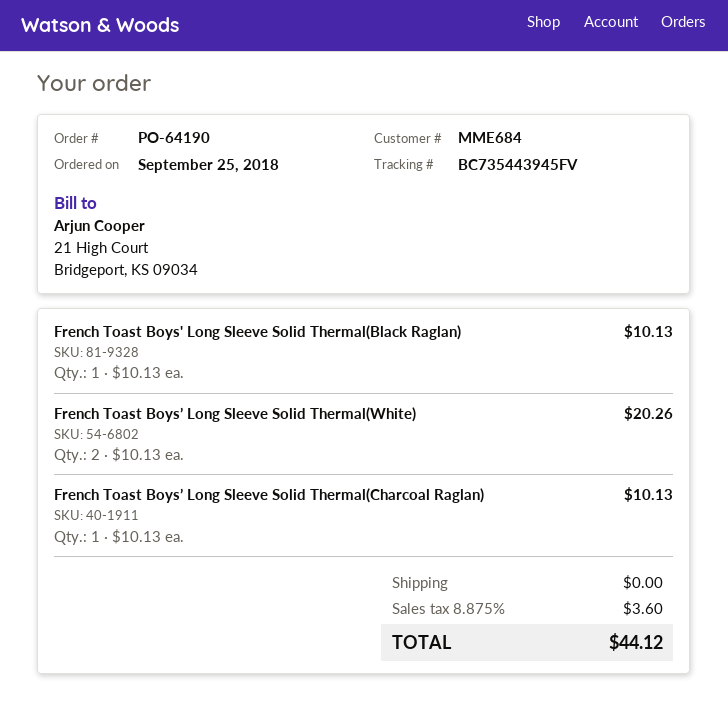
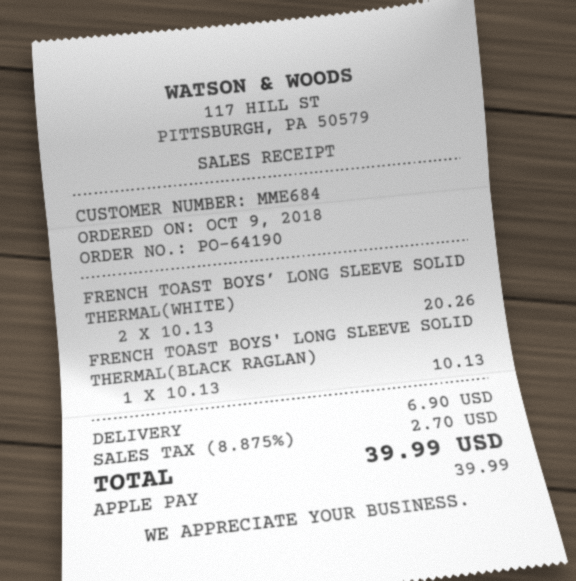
order date: 2018-09-25 -> 2018-10-09
French Toast Boys’ Long Sleeve Solid Thermal(Charcoal Raglan): 1 x 10.13 = 10.13 -> none
shipping: 0.00 -> 6.90
tax: 8.875% = 3.60 -> 8.875% = 2.70
total: 44.12 -> 39.99

